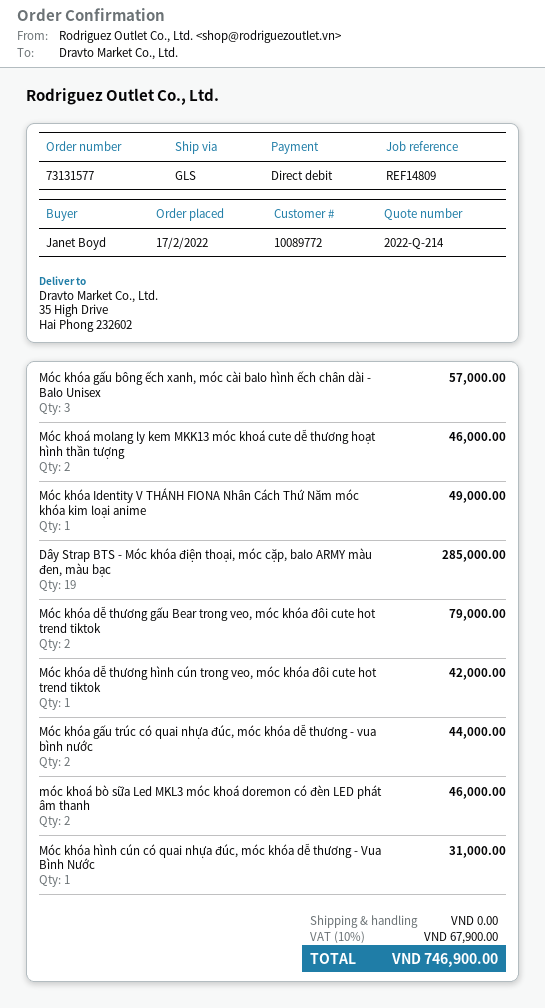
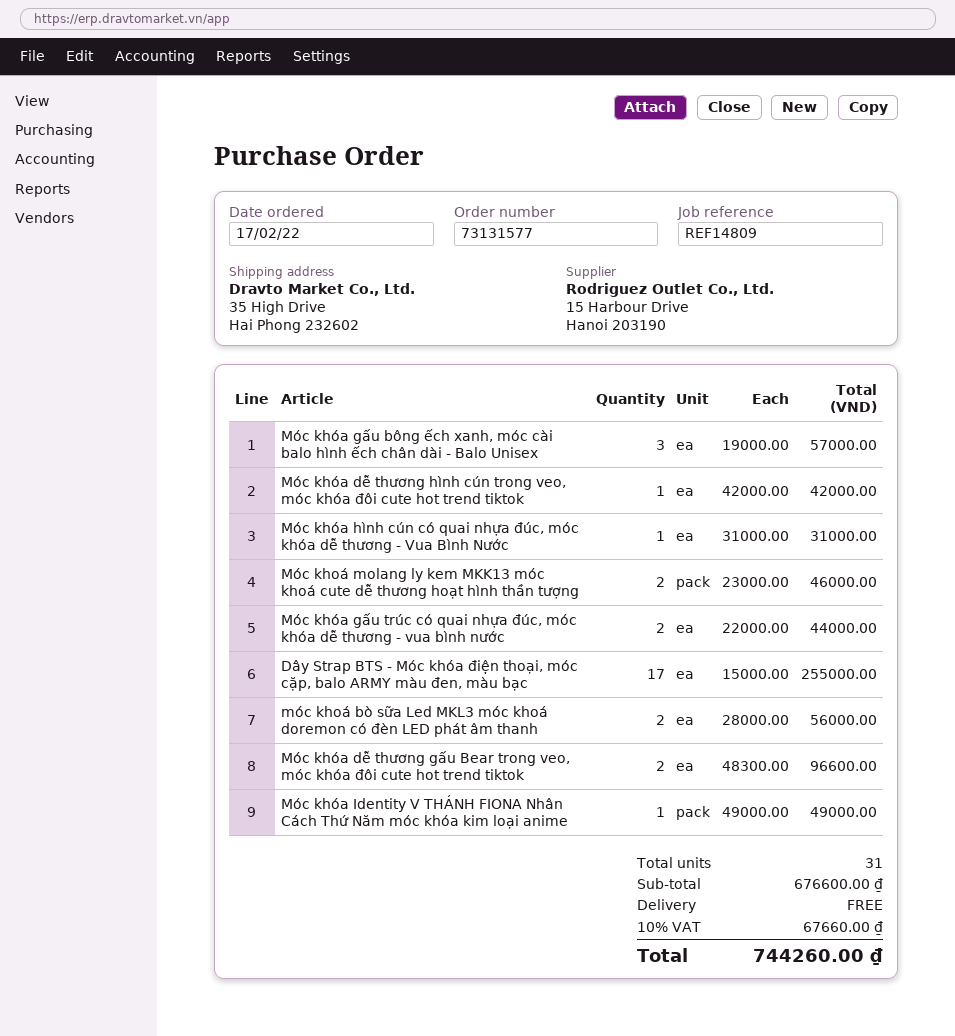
Dây Strap BTS - Móc khóa điện thoại, móc cặp, balo ARMY màu đen, màu bạc: 19 for 285000.00 -> 17 for 255000.00
Móc khóa dễ thương gấu Bear trong veo, móc khóa đôi cute hot trend tiktok: 2 for 79000.00 -> 2 for 96600.00
móc khoá bò sữa Led MKL3 móc khoá doremon có đèn LED phát âm thanh: 2 for 46000.00 -> 2 for 56000.00
tax: 10% = 67900.00 -> 10% = 67660.00
total: 746900.00 -> 744260.00

